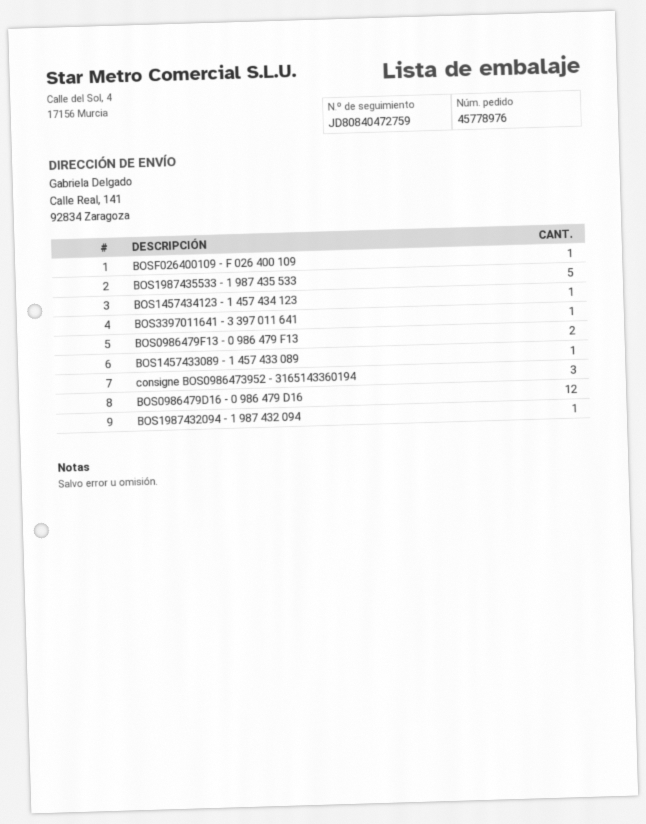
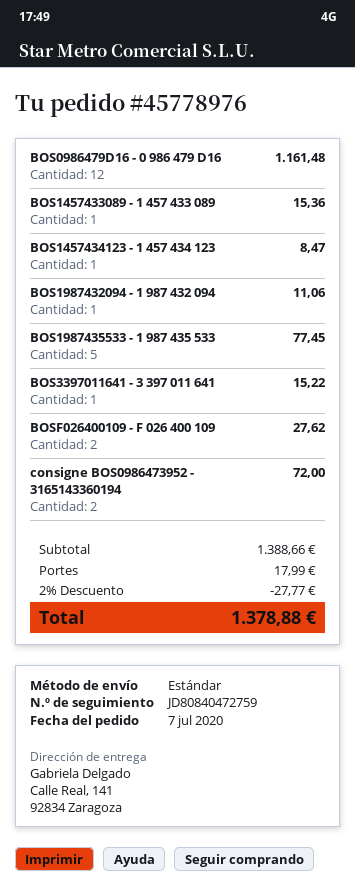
BOSF026400109 - F 026 400 109: 1 -> 2
BOS0986479F13 - 0 986 479 F13: 2 -> none
consigne BOS0986473952 - 3165143360194: 3 -> 2

